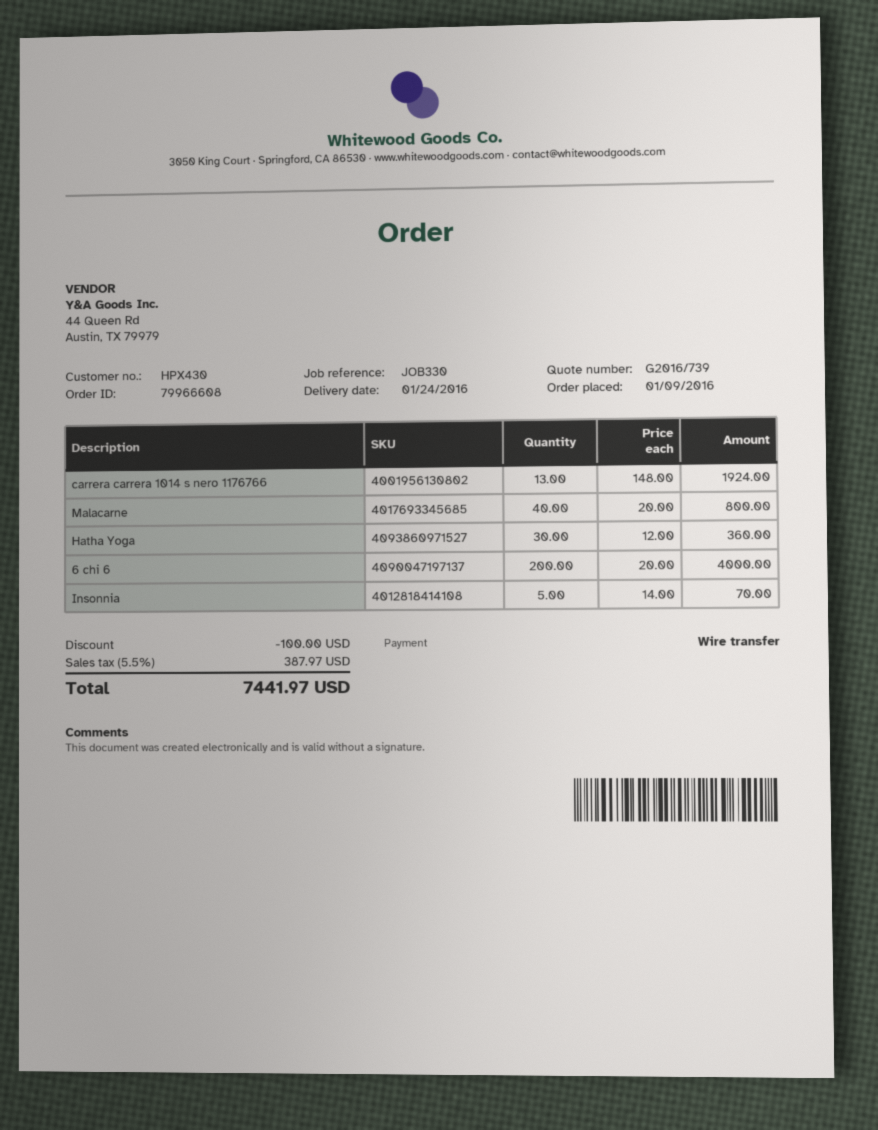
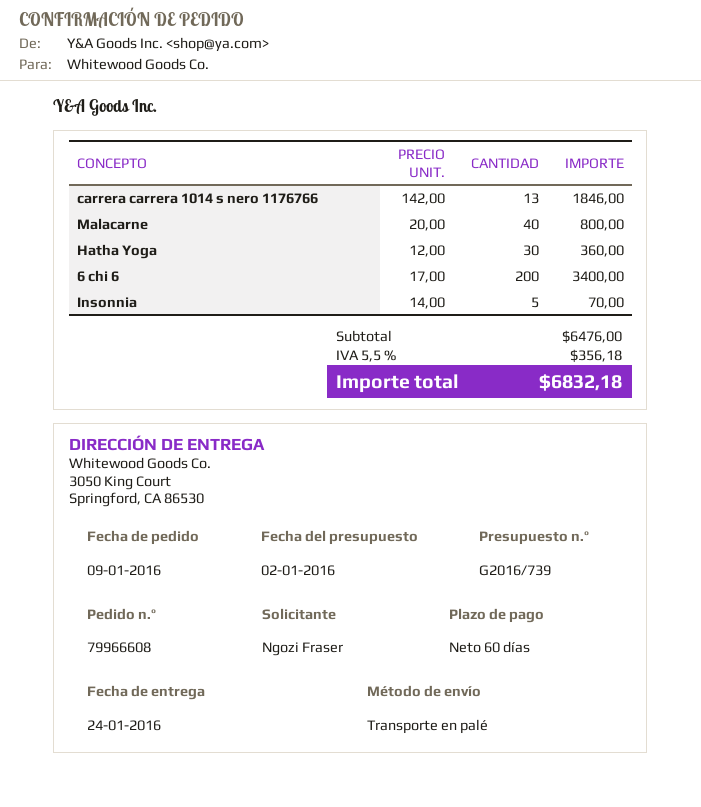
carrera carrera 1014 s nero 1176766: 13 x 148.00 = 1924.00 -> 13 x 142.00 = 1846.00
6 chi 6: 200 x 20.00 = 4000.00 -> 200 x 17.00 = 3400.00
discount: 100.00 -> none
tax: 5.5% = 387.97 -> 5.5% = 356.18
total: 7441.97 -> 6832.18

